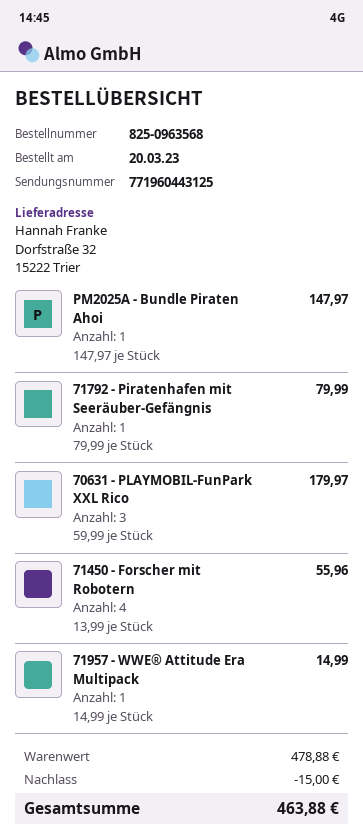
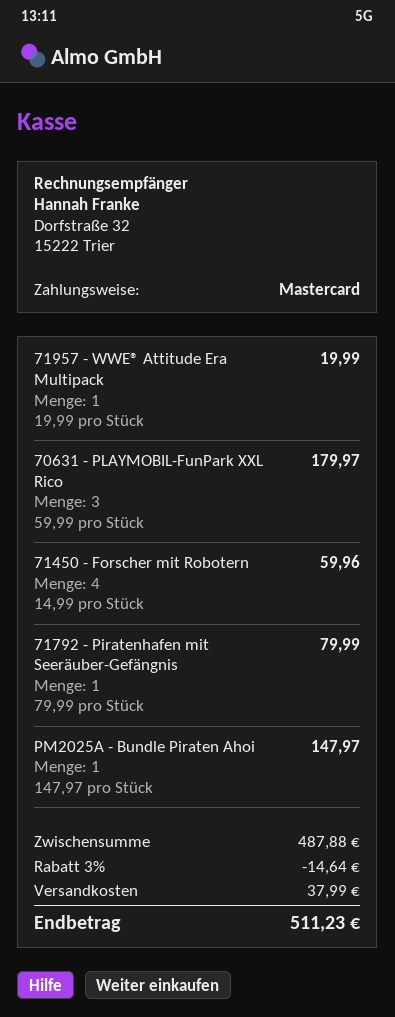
71450 - Forscher mit Robotern: 4 x 13.99 = 55.96 -> 4 x 14.99 = 59.96
71957 - WWE® Attitude Era Multipack: 1 x 14.99 = 14.99 -> 1 x 19.99 = 19.99
subtotal: 478.88 -> 487.88
discount: 15.00 -> 14.64
shipping: none -> 37.99
total: 463.88 -> 511.23

